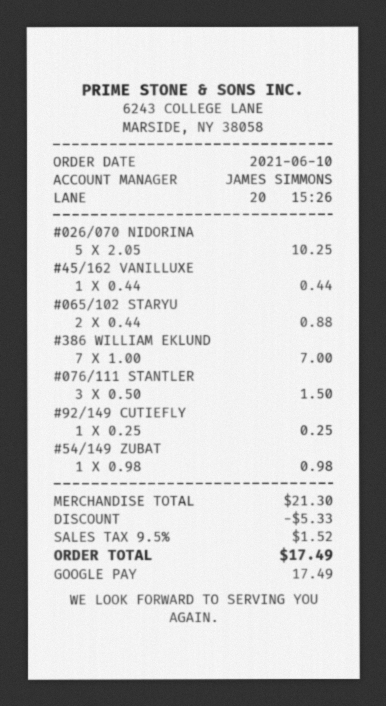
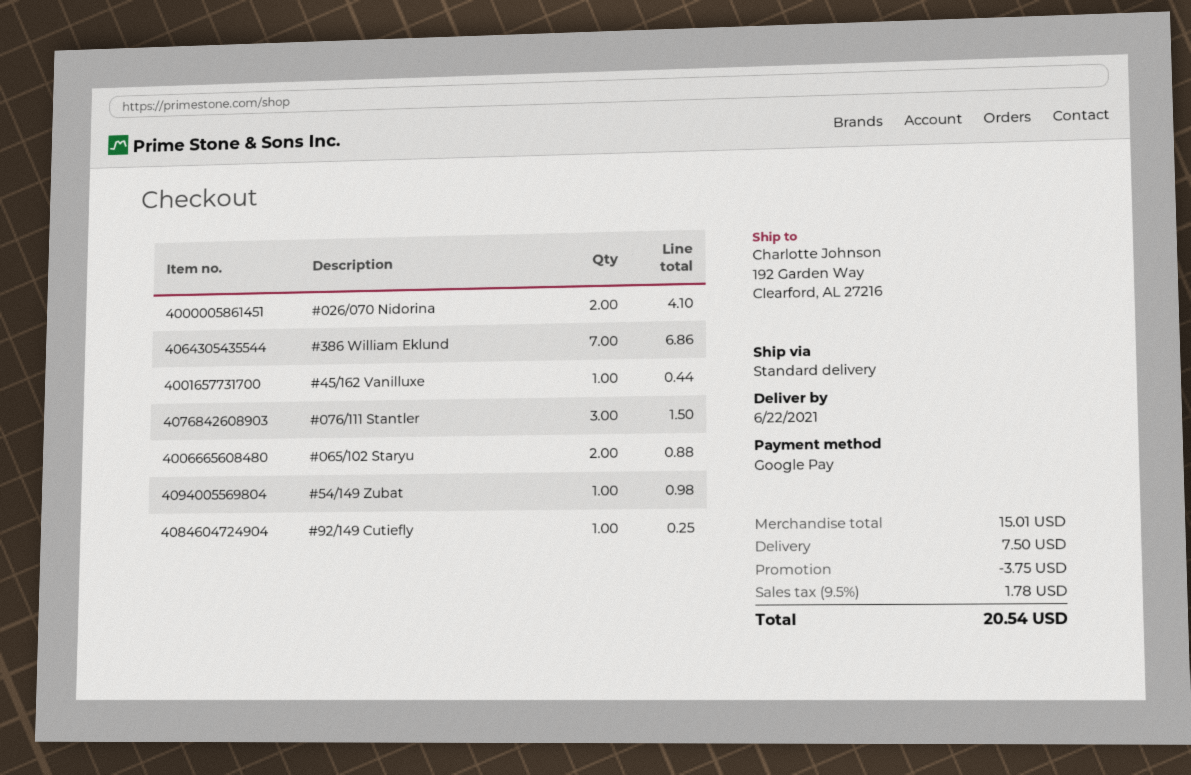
#026/070 NIDORINA: 5 for 10.25 -> 2 for 4.10
#386 WILLIAM EKLUND: 7 for 7.00 -> 7 for 6.86
subtotal: 21.30 -> 15.01
discount: 5.33 -> 3.75
shipping: none -> 7.50
tax: 9.5% = 1.52 -> 9.5% = 1.78
total: 17.49 -> 20.54

